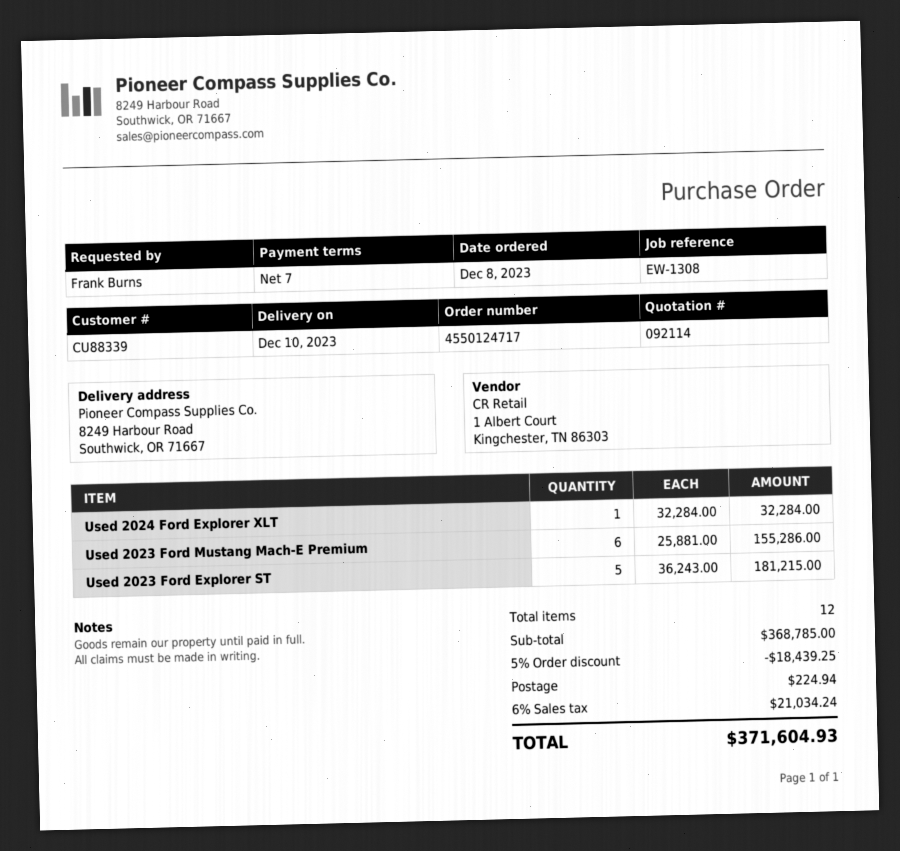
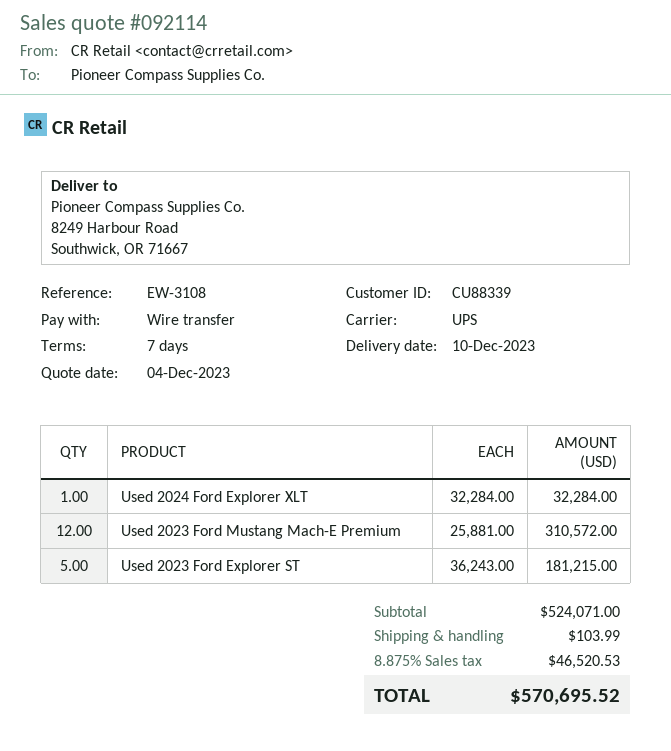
reference: EW-1308 -> EW-3108
Used 2023 Ford Mustang Mach-E Premium: 6 x 25881.00 = 155286.00 -> 12 x 25881.00 = 310572.00
subtotal: 368785.00 -> 524071.00
discount: 5% = 18439.25 -> none
shipping: 224.94 -> 103.99
tax: 6% = 21034.24 -> 8.875% = 46520.53
total: 371604.93 -> 570695.52

